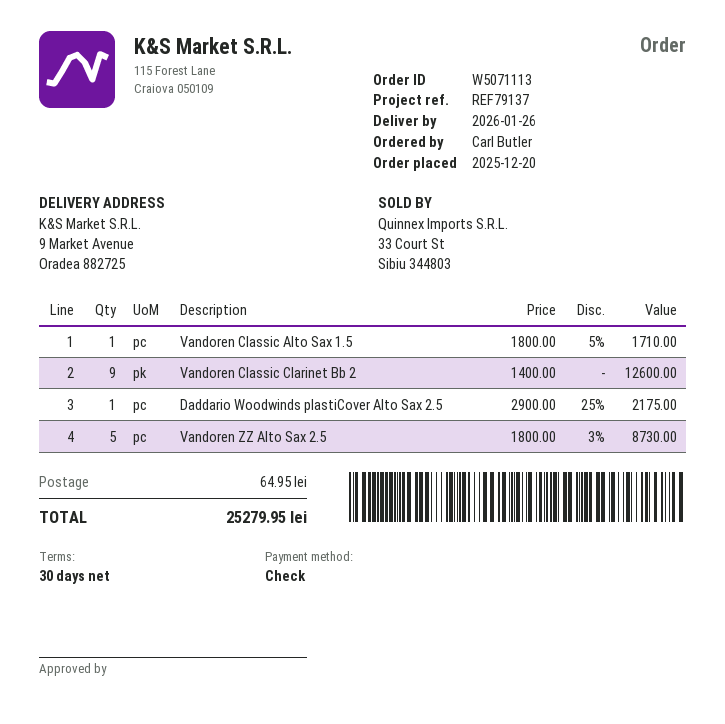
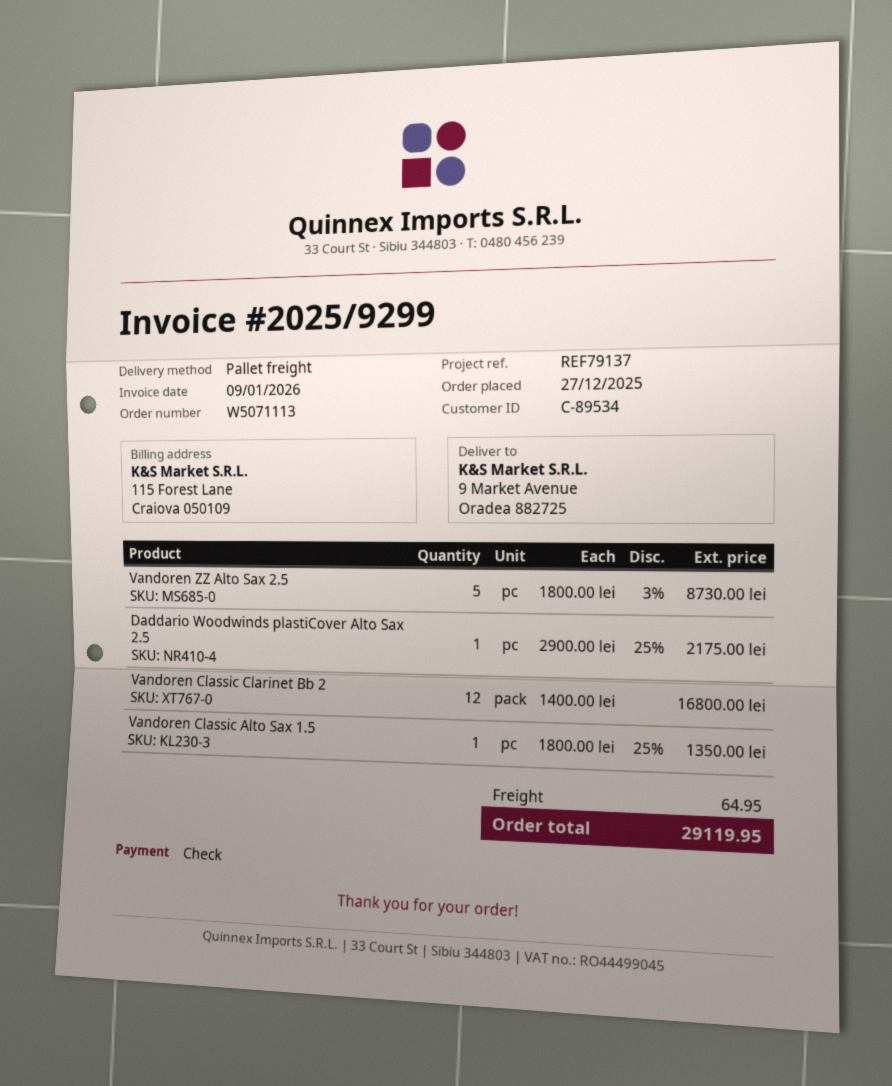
order date: 2025-12-20 -> 2025-12-27
Vandoren Classic Alto Sax 1.5: 1 x 1800.00 - 5% = 1710.00 -> 1 x 1800.00 - 25% = 1350.00
Vandoren Classic Clarinet Bb 2: 9 x 1400.00 = 12600.00 -> 12 x 1400.00 = 16800.00
total: 25279.95 -> 29119.95

